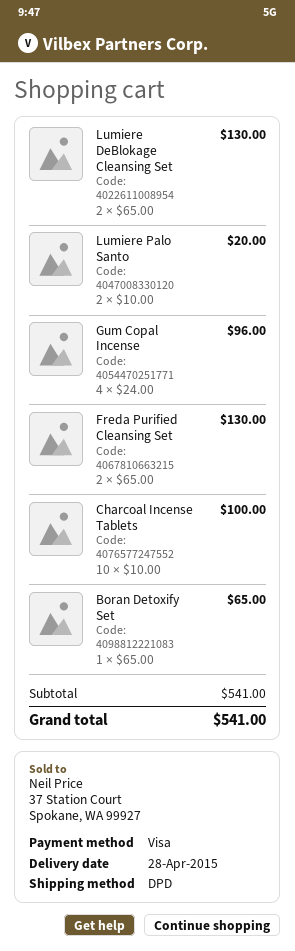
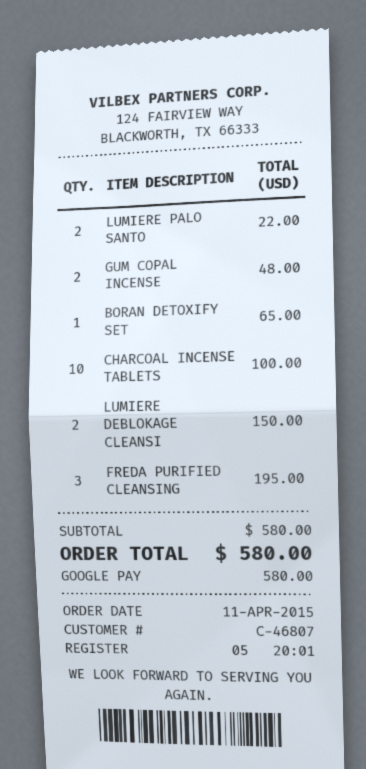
payment method: Visa -> Google Pay
Lumiere DeBlokage Cleansing Set: 2 for 130.00 -> 2 for 150.00
Lumiere Palo Santo: 2 for 20.00 -> 2 for 22.00
Gum Copal Incense: 4 for 96.00 -> 2 for 48.00
Freda Purified Cleansing Set: 2 for 130.00 -> 3 for 195.00
subtotal: 541.00 -> 580.00
total: 541.00 -> 580.00

